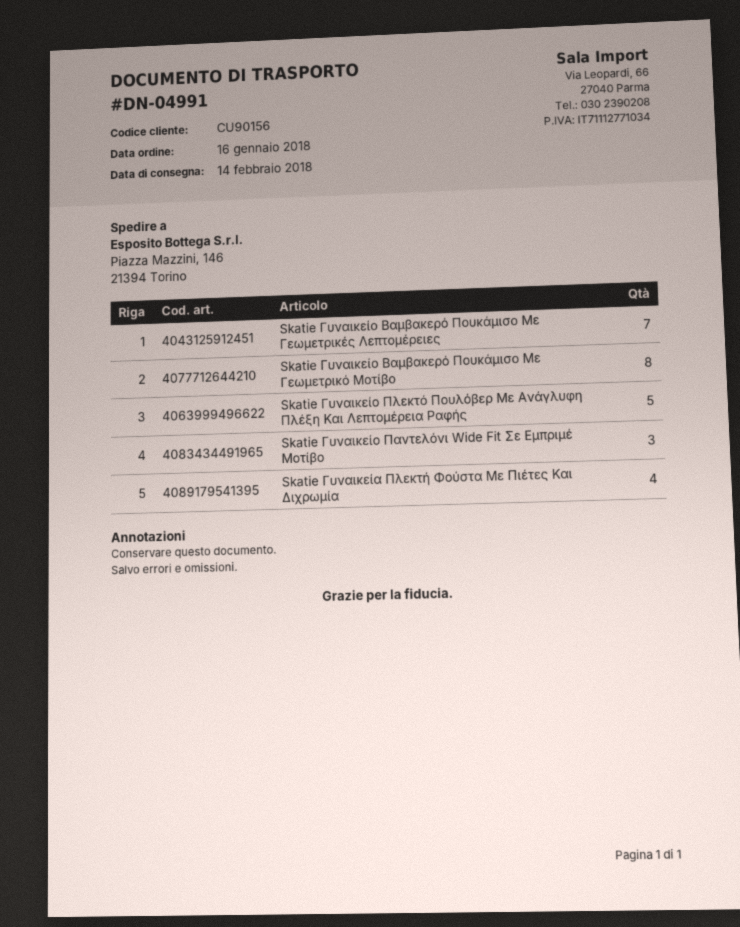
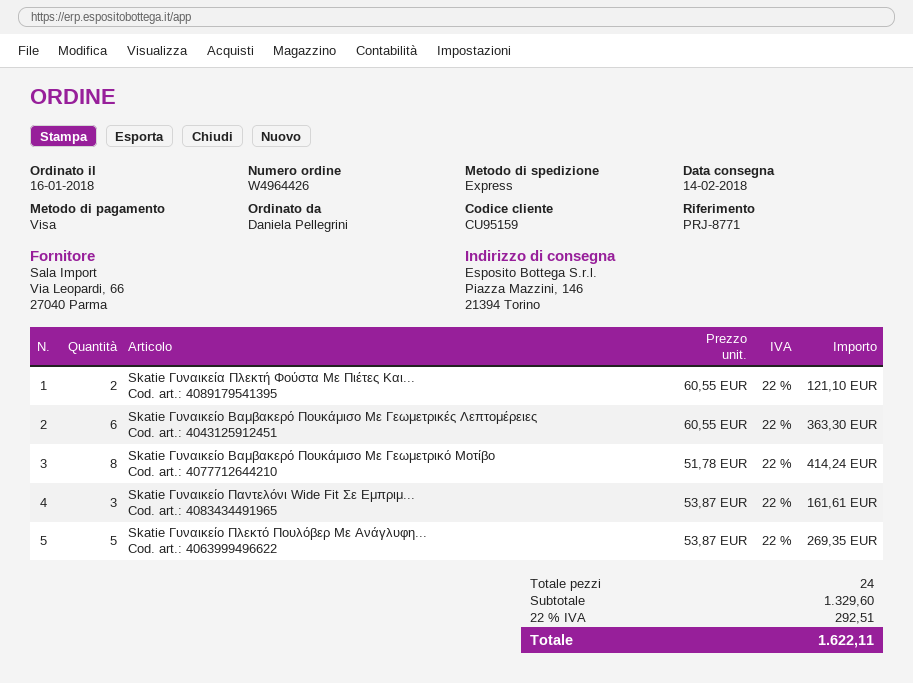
customer number: CU90156 -> CU95159
Skatie Γυναικείο Βαμβακερό Πουκάμισο Με Γεωμετρικές Λεπτομέρειες: 7 -> 6
Skatie Γυναικεία Πλεκτή Φούστα Με Πιέτες Και Διχρωμία: 4 -> 2

